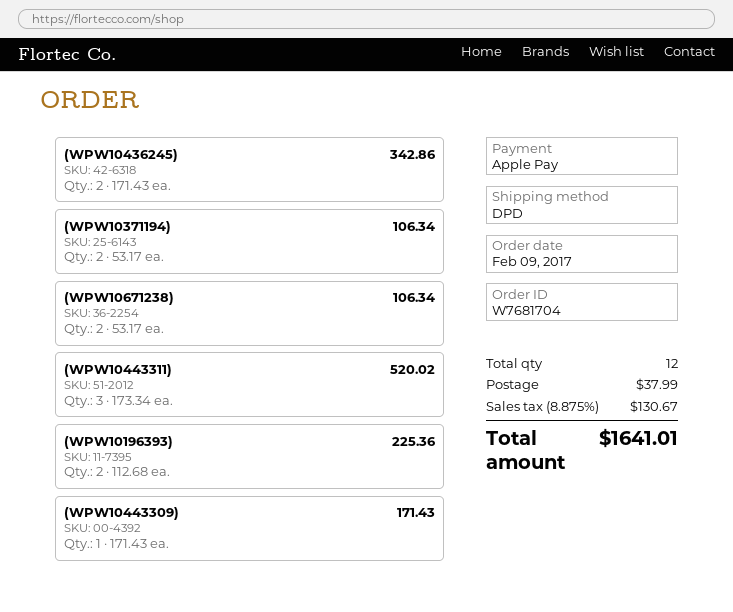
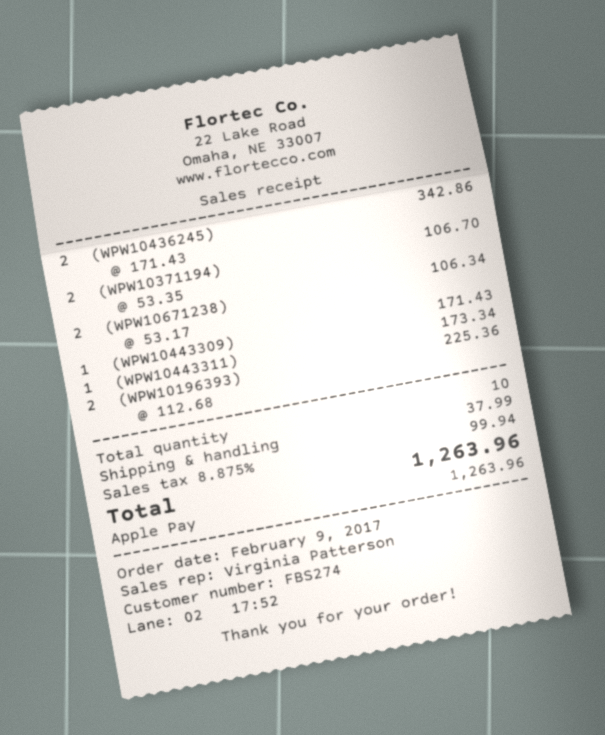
(WPW10371194): 2 x 53.17 = 106.34 -> 2 x 53.35 = 106.70
(WPW10443311): 3 x 173.34 = 520.02 -> 1 x 173.34 = 173.34
total quantity: 12 -> 10
tax: 8.875% = 130.67 -> 8.875% = 99.94
total: 1641.01 -> 1263.96

